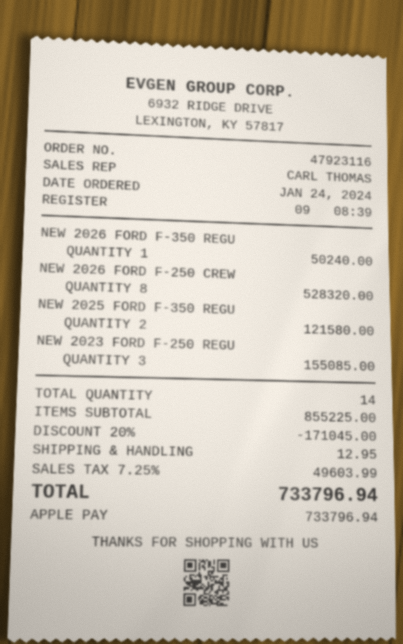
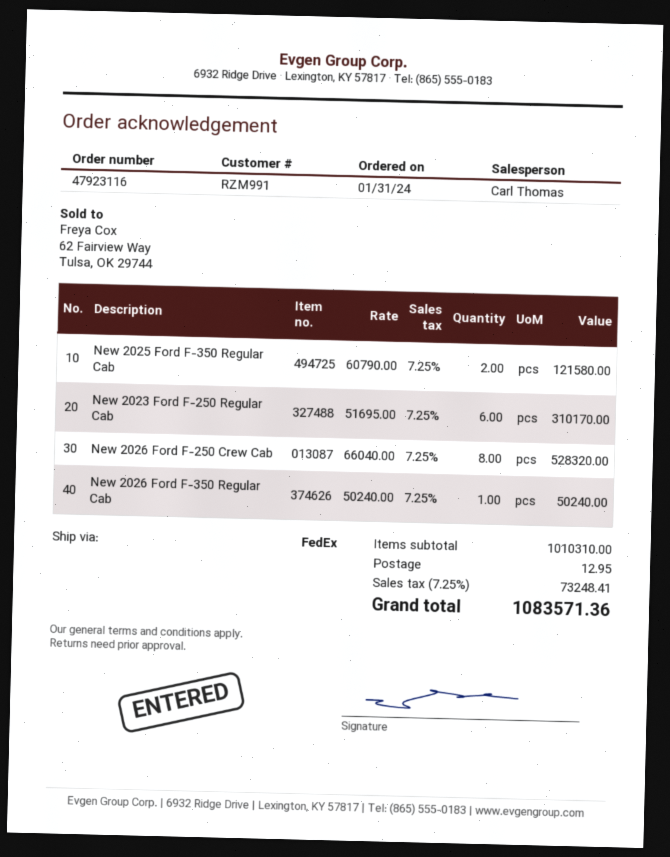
order date: 2024-01-24 -> 2024-01-31
NEW 2023 FORD F-250 REGU: 3 for 155085.00 -> 6 for 310170.00
subtotal: 855225.00 -> 1010310.00
discount: 20% = 171045.00 -> none
tax: 7.25% = 49603.99 -> 7.25% = 73248.41
total: 733796.94 -> 1083571.36

